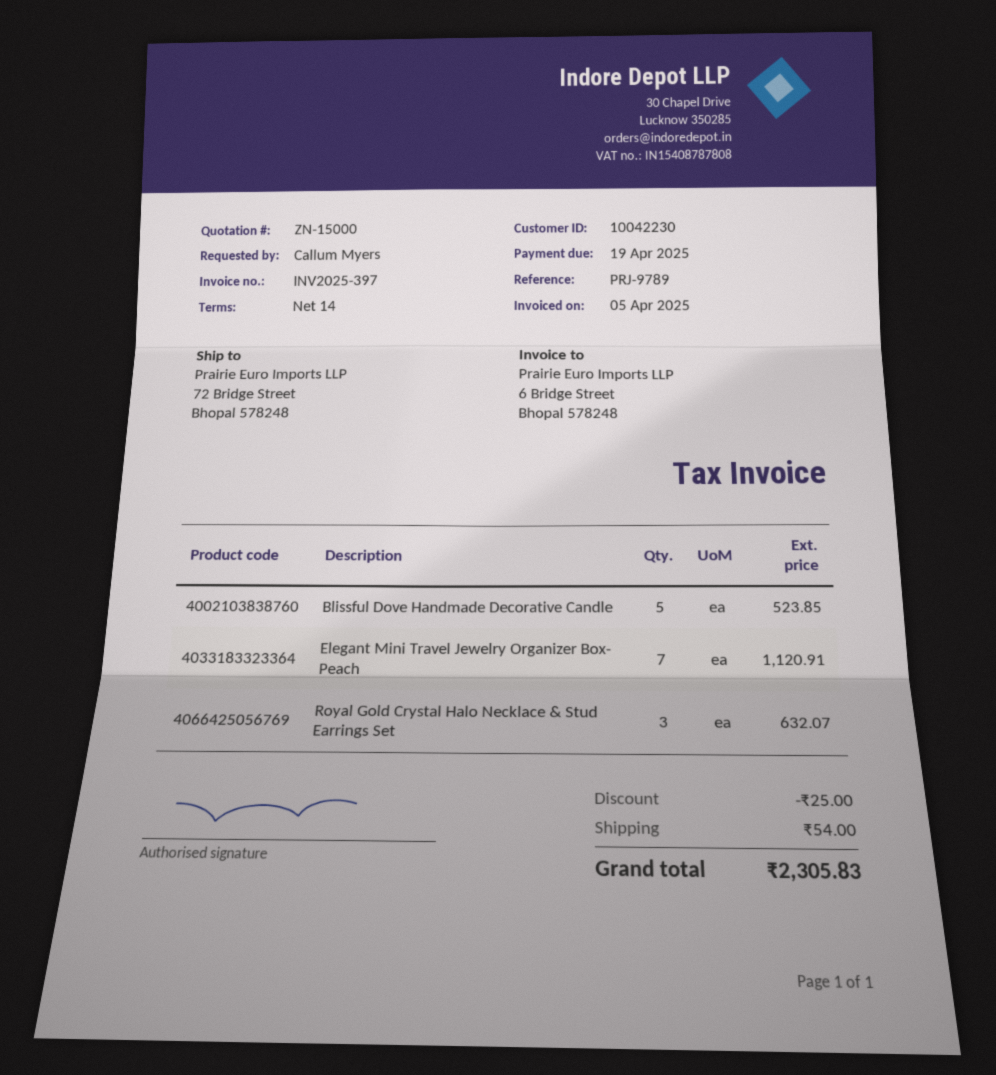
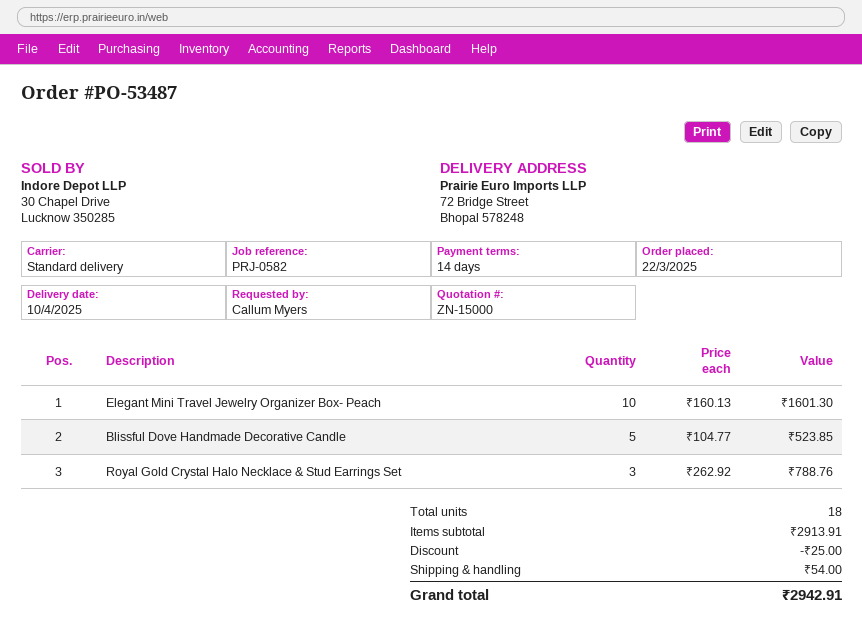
reference: PRJ-9789 -> PRJ-0582
Elegant Mini Travel Jewelry Organizer Box- Peach: 7 for 1120.91 -> 10 for 1601.30
Royal Gold Crystal Halo Necklace & Stud Earrings Set: 3 for 632.07 -> 3 for 788.76
total: 2305.83 -> 2942.91

